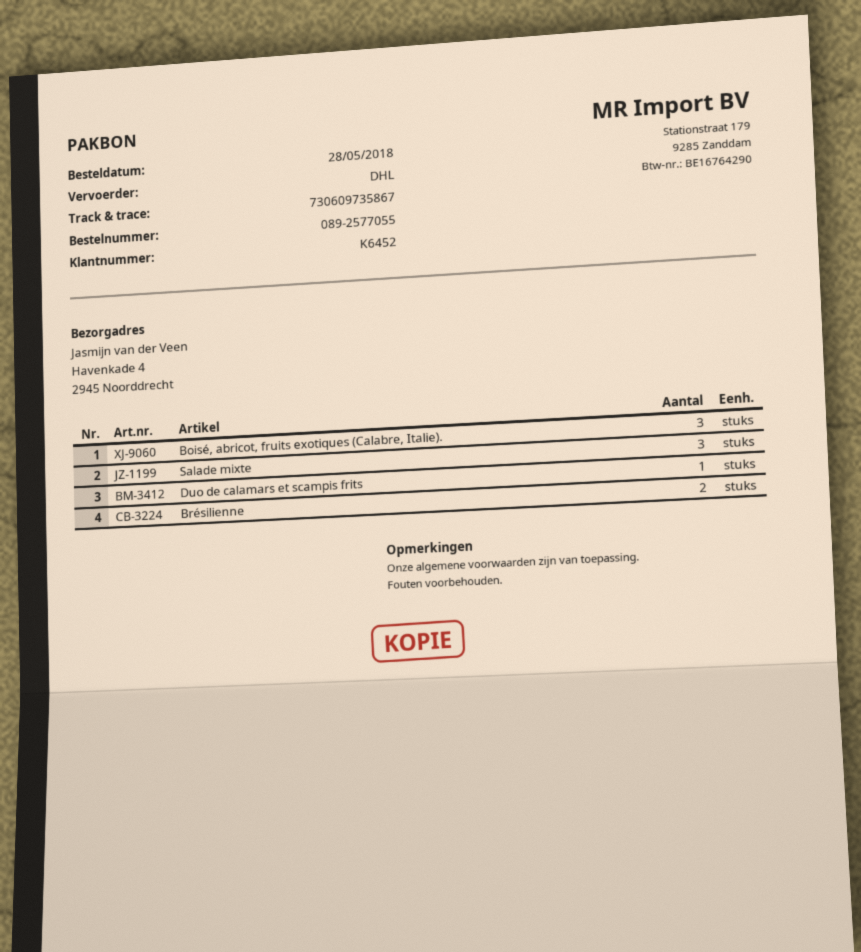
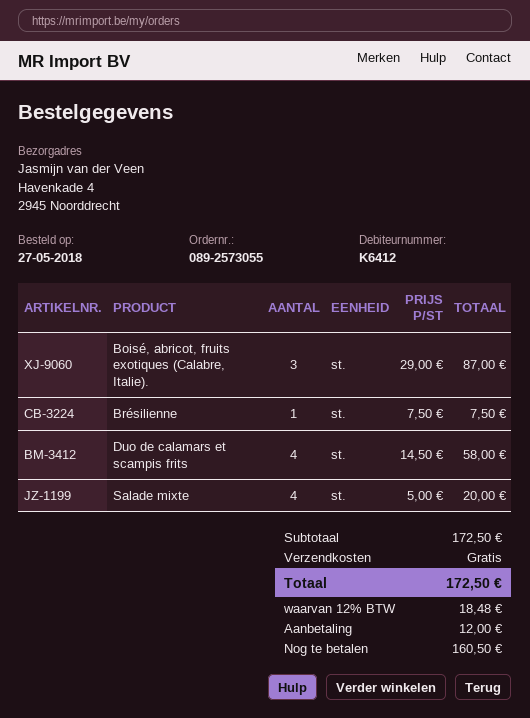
order number: 089-2577055 -> 089-2573055
order date: 2018-05-28 -> 2018-05-27
customer number: K6452 -> K6412
Salade mixte: 3 -> 4
Duo de calamars et scampis frits: 1 -> 4
Brésilienne: 2 -> 1

